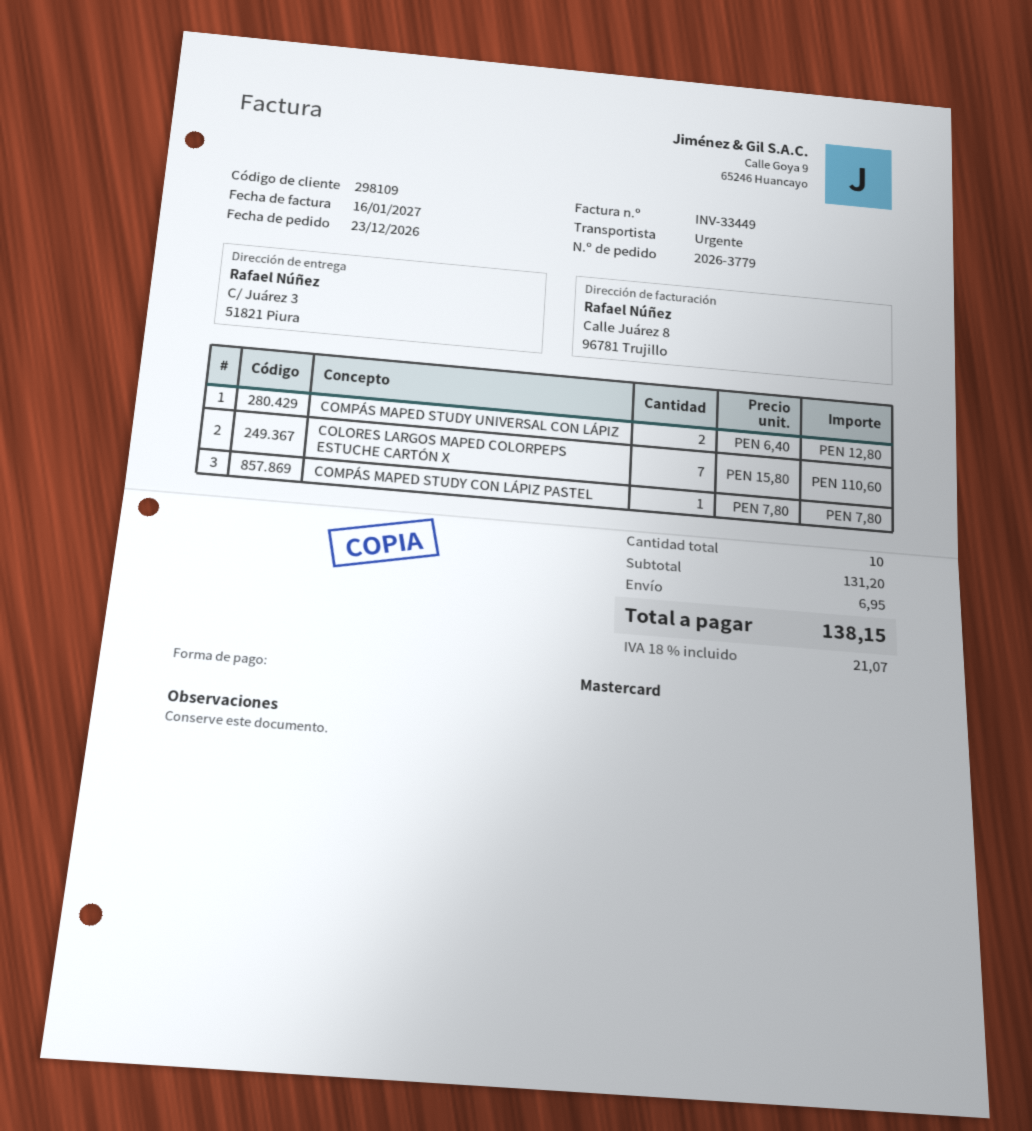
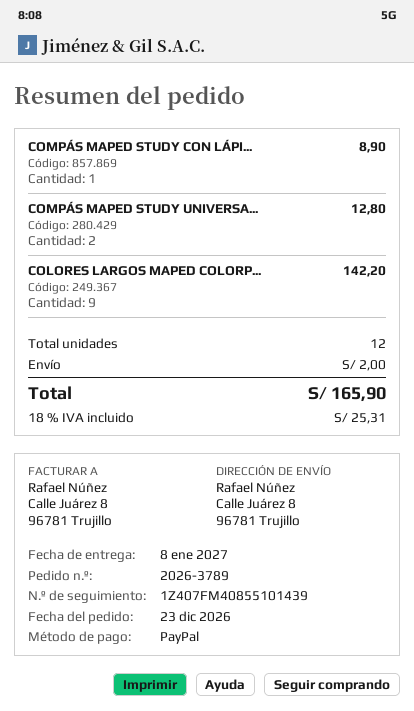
order number: 2026-3779 -> 2026-3789
payment method: Mastercard -> PayPal
ship to: C/ Juárez 3, 51821 Piura -> Calle Juárez 8, 96781 Trujillo
COLORES LARGOS MAPED COLORPEPS ESTUCHE CARTÓN X: 7 for 110.60 -> 9 for 142.20
COMPÁS MAPED STUDY CON LÁPIZ PASTEL: 1 for 7.80 -> 1 for 8.90
total quantity: 10 -> 12
shipping: 6.95 -> 2.00
tax: 18% = 21.07 -> 18% = 25.31
total: 138.15 -> 165.90

